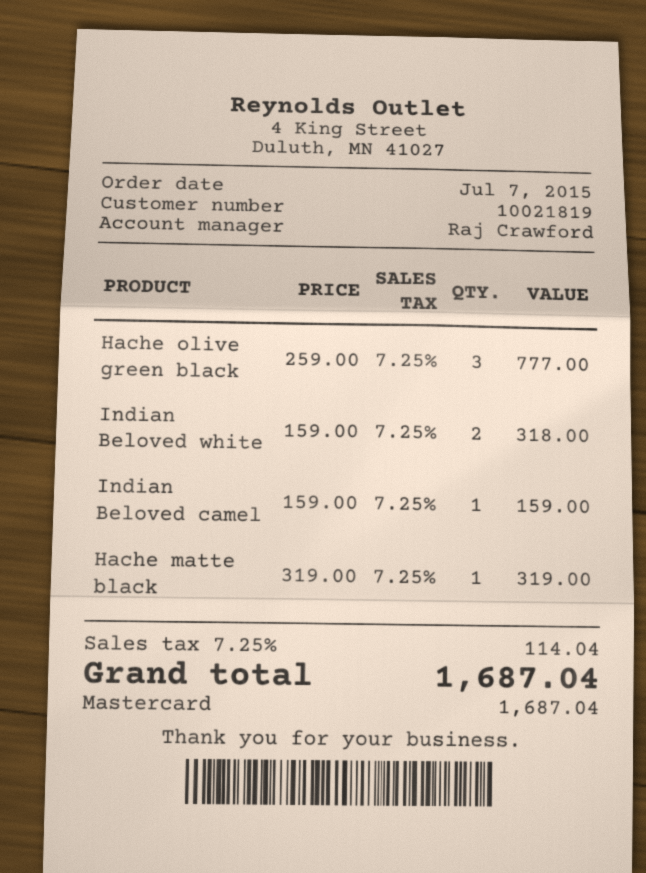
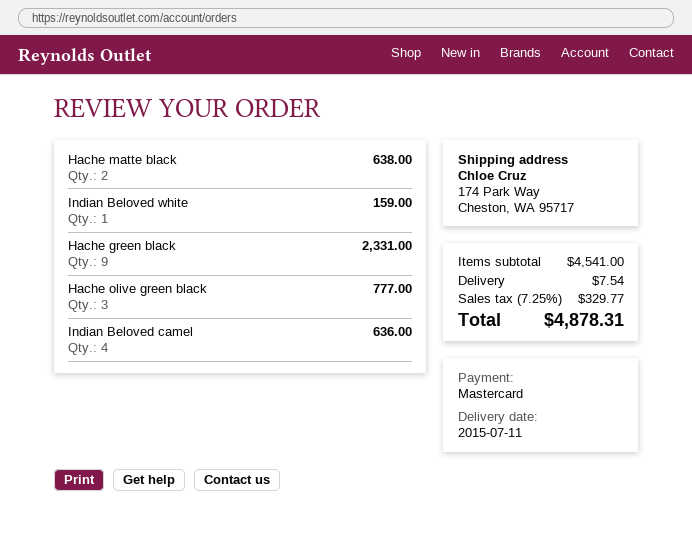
Indian Beloved white: 2 for 318.00 -> 1 for 159.00
Indian Beloved camel: 1 for 159.00 -> 4 for 636.00
Hache matte black: 1 for 319.00 -> 2 for 638.00
Hache green black: none -> 9 for 2331.00
shipping: none -> 7.54
tax: 7.25% = 114.04 -> 7.25% = 329.77
total: 1687.04 -> 4878.31

